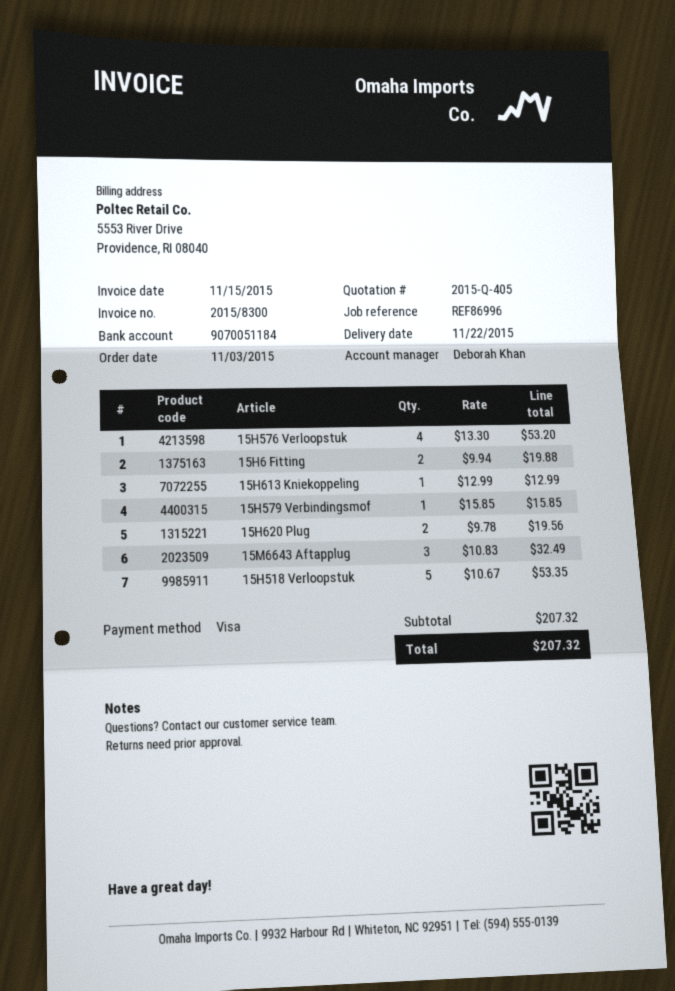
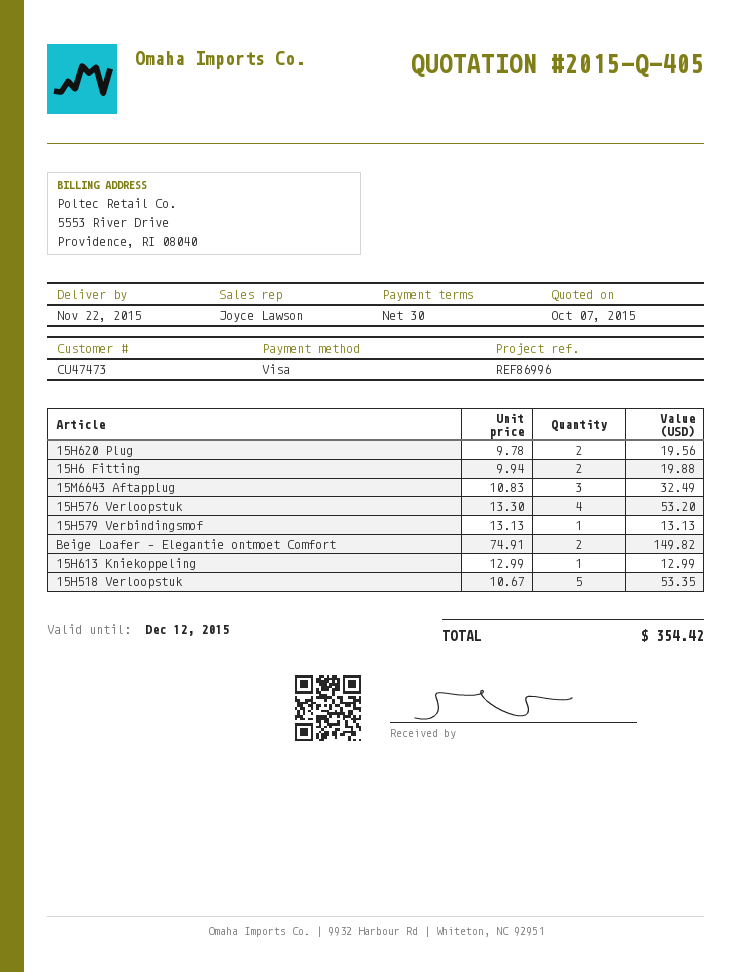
sales rep: Deborah Khan -> Joyce Lawson
15H579 Verbindingsmof: 1 x 15.85 = 15.85 -> 1 x 13.13 = 13.13
Beige Loafer – Elegantie ontmoet Comfort: none -> 2 x 74.91 = 149.82
total: 207.32 -> 354.42

